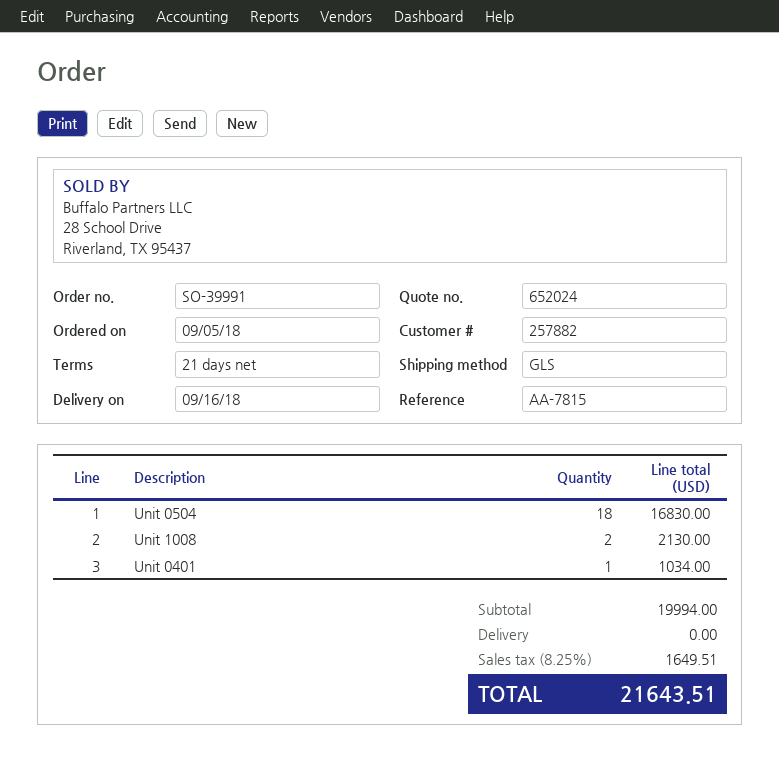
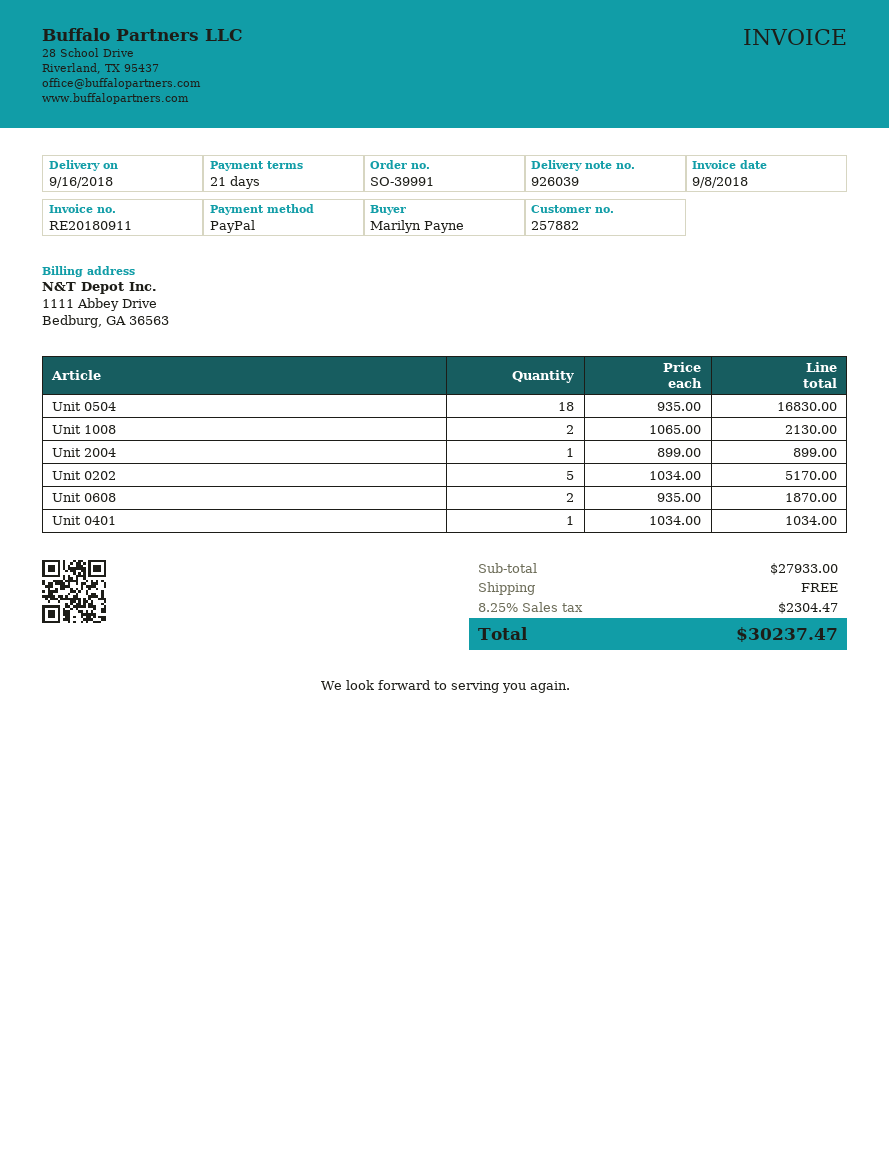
Unit 2004: none -> 1 for 899.00
Unit 0202: none -> 5 for 5170.00
Unit 0608: none -> 2 for 1870.00
subtotal: 19994.00 -> 27933.00
tax: 8.25% = 1649.51 -> 8.25% = 2304.47
total: 21643.51 -> 30237.47

